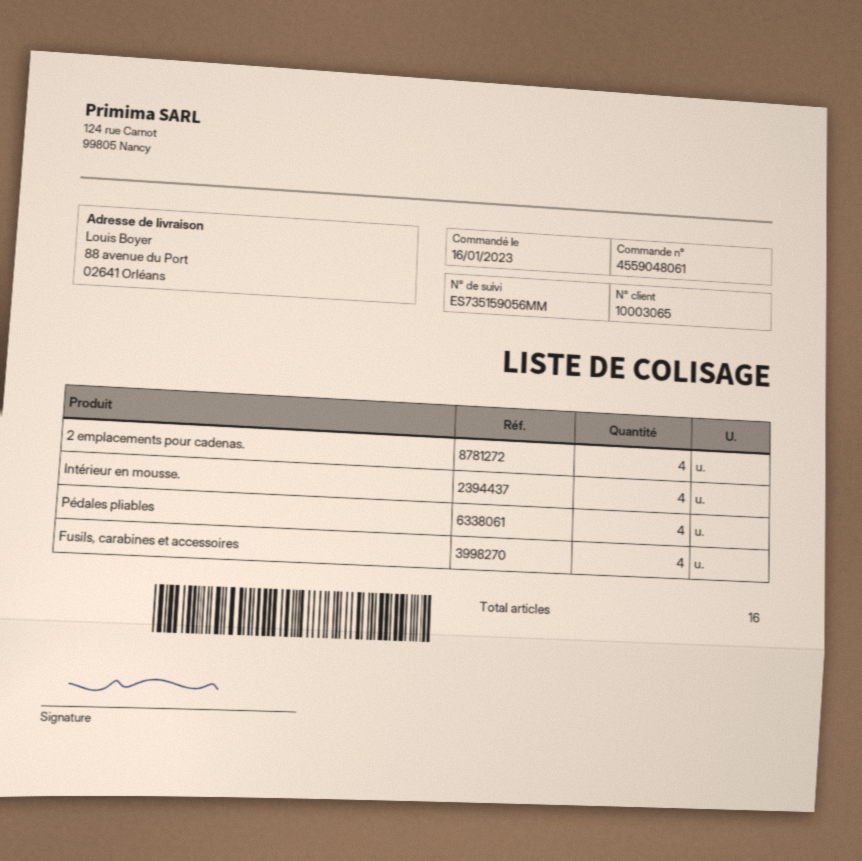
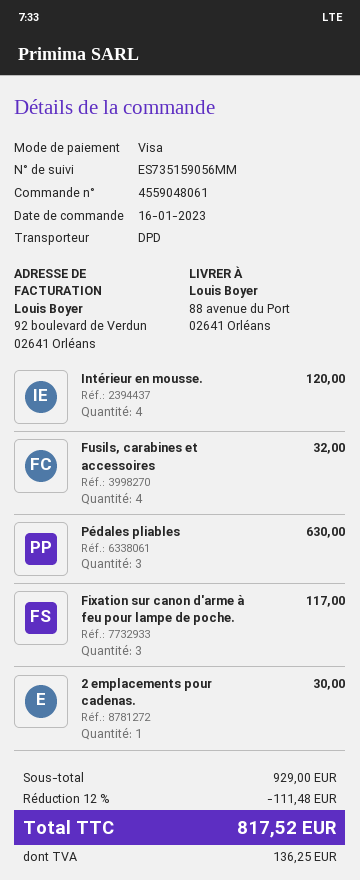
2 emplacements pour cadenas.: 4 -> 1
Pédales pliables: 4 -> 3
Fixation sur canon d'arme à feu pour lampe de poche.: none -> 3

